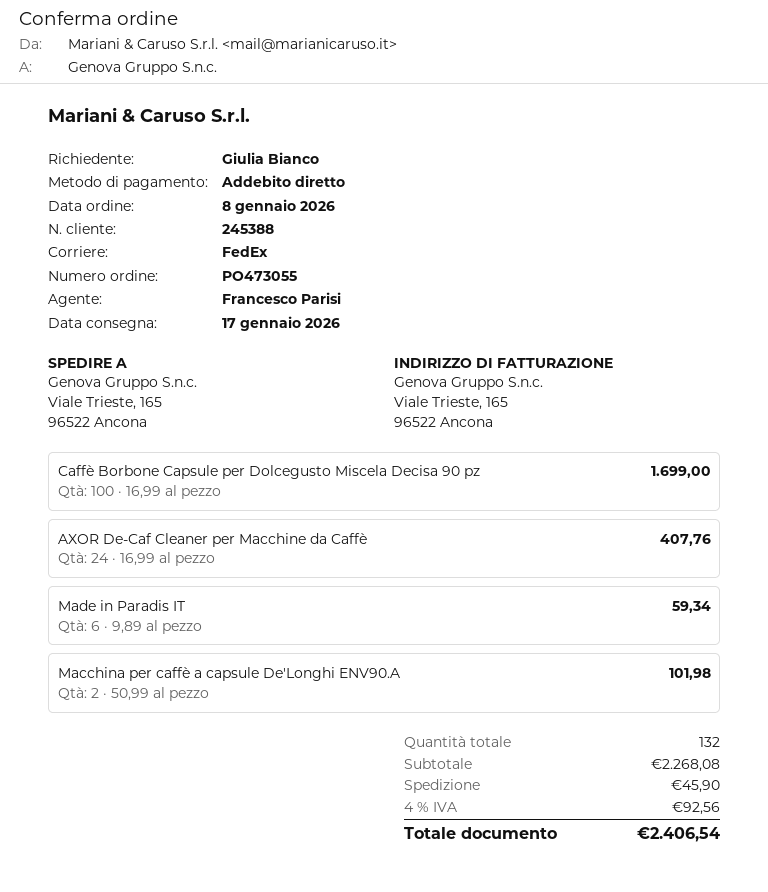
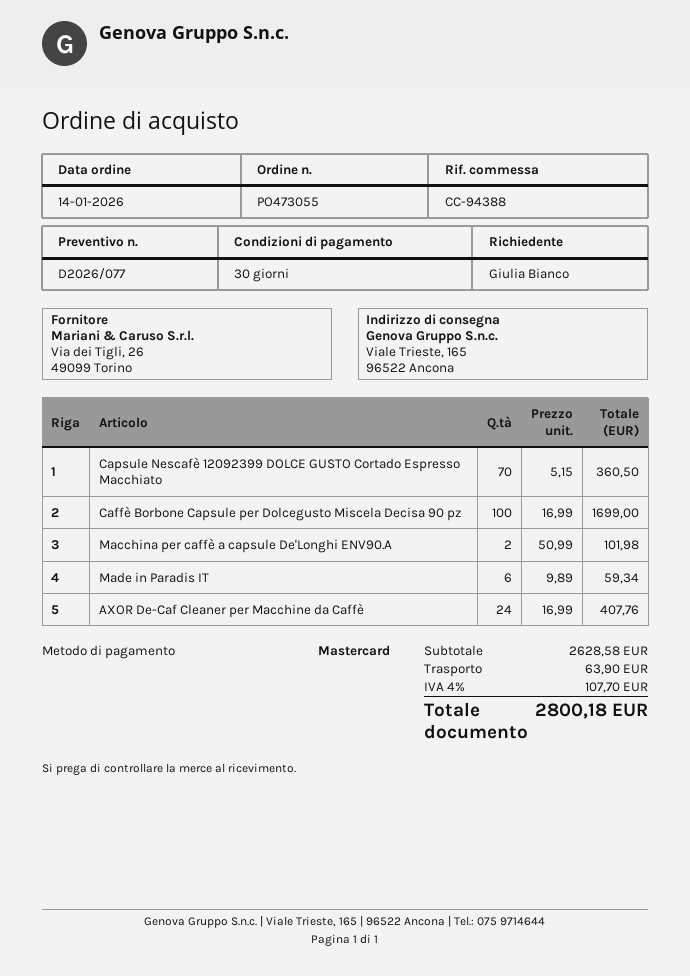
order date: 2026-01-08 -> 2026-01-14
payment method: direct debit -> Mastercard
Capsule Nescafè 12092399 DOLCE GUSTO Cortado Espresso Macchiato: none -> 70 x 5.15 = 360.50
subtotal: 2268.08 -> 2628.58
shipping: 45.90 -> 63.90
tax: 4% = 92.56 -> 4% = 107.70
total: 2406.54 -> 2800.18

